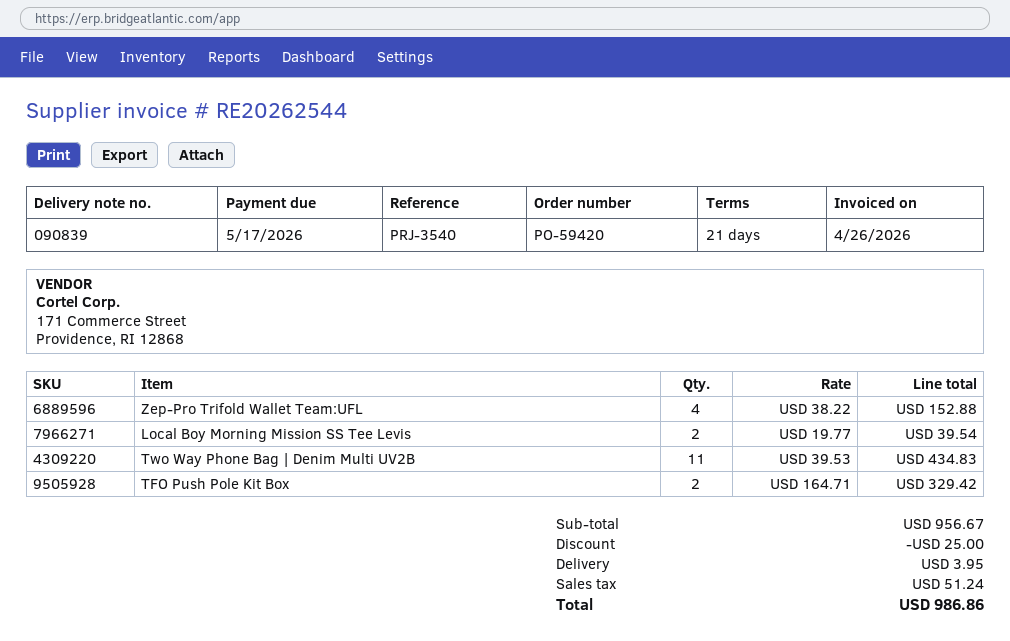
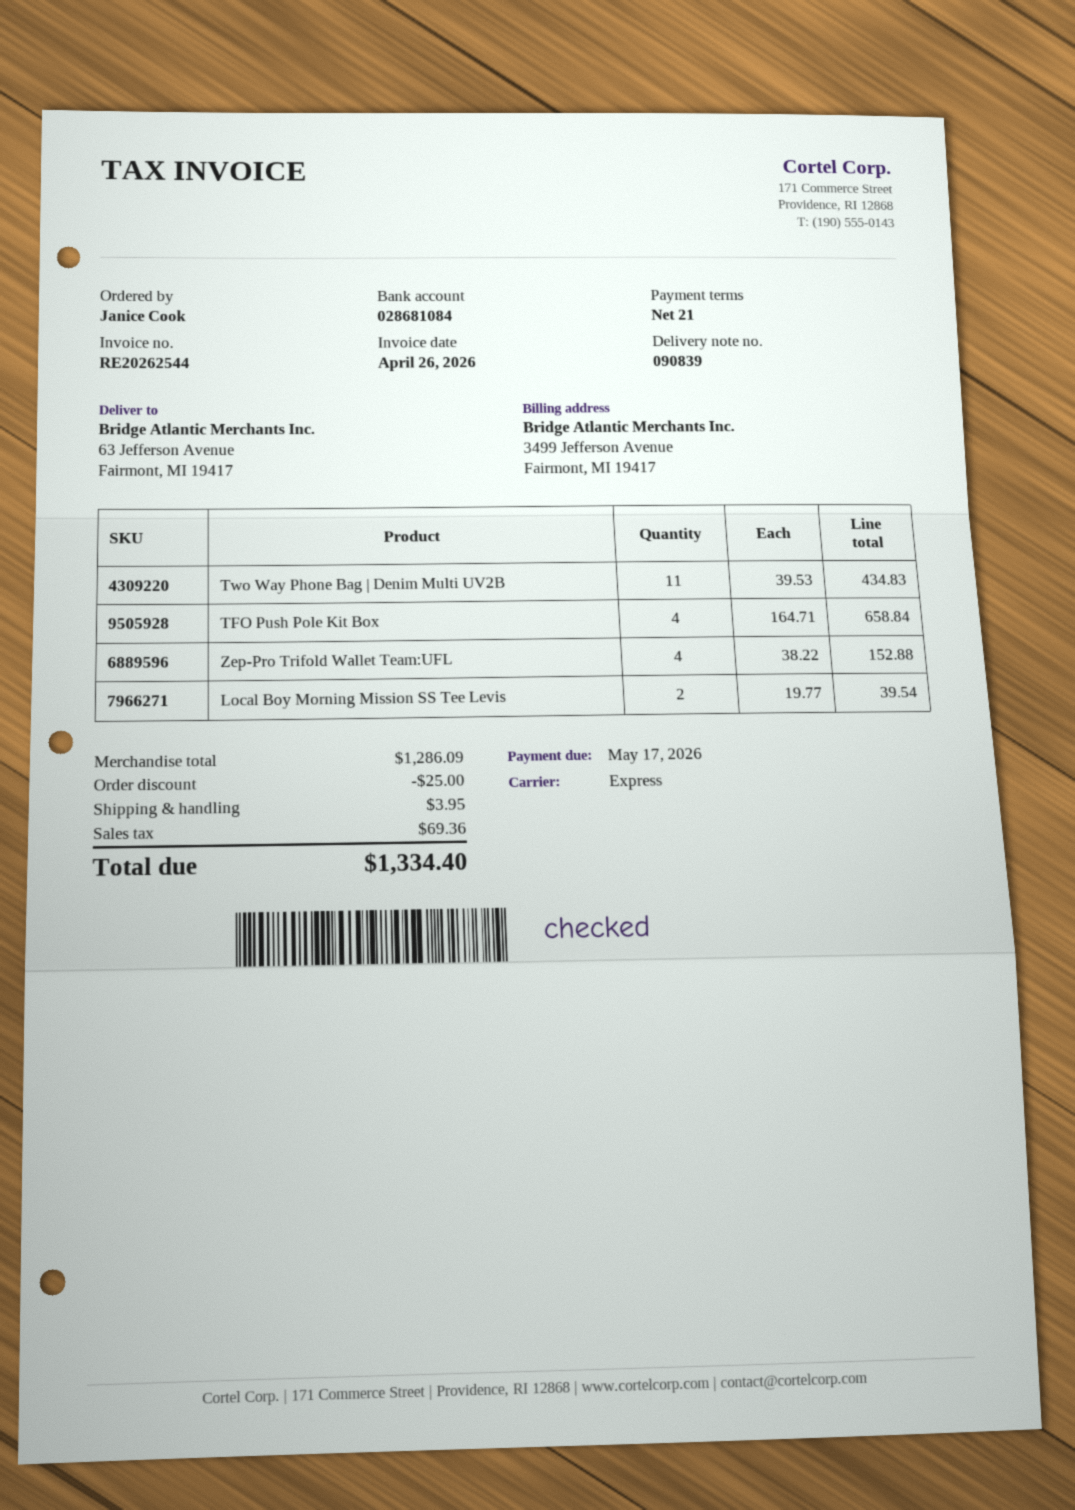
TFO Push Pole Kit Box: 2 x 164.71 = 329.42 -> 4 x 164.71 = 658.84
subtotal: 956.67 -> 1286.09
tax: 51.24 -> 69.36
total: 986.86 -> 1334.40

